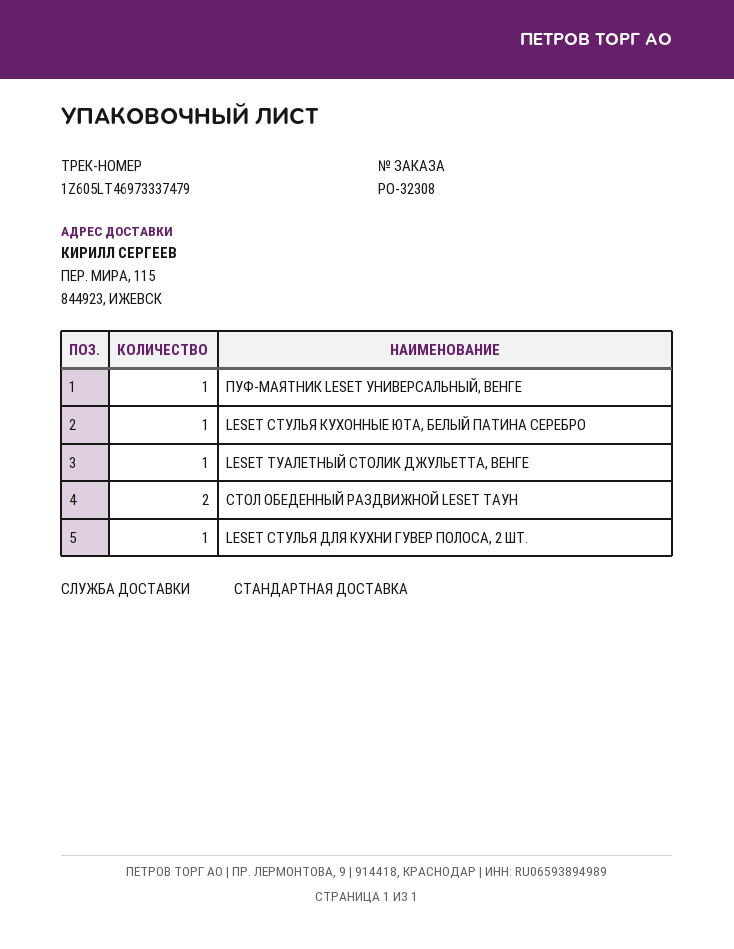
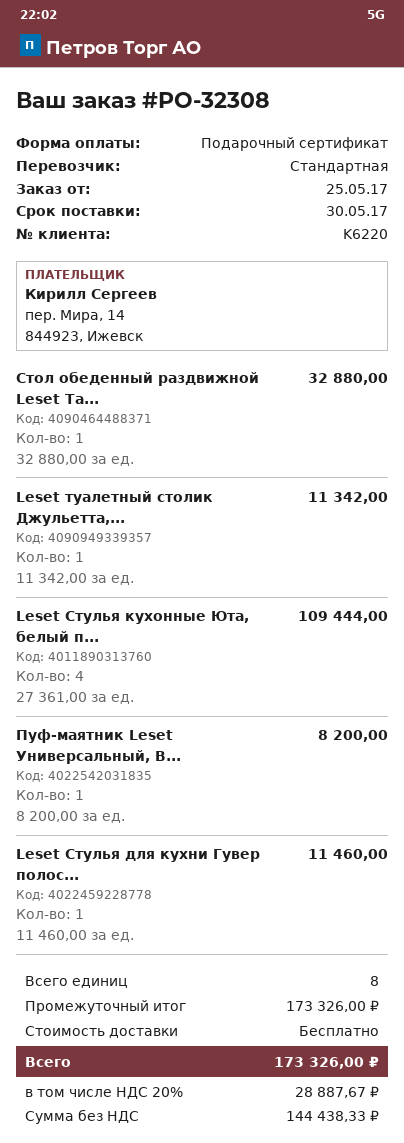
LESET СТУЛЬЯ КУХОННЫЕ ЮТА, БЕЛЫЙ ПАТИНА СЕРЕБРО: 1 -> 4
СТОЛ ОБЕДЕННЫЙ РАЗДВИЖНОЙ LESET ТАУН: 2 -> 1

